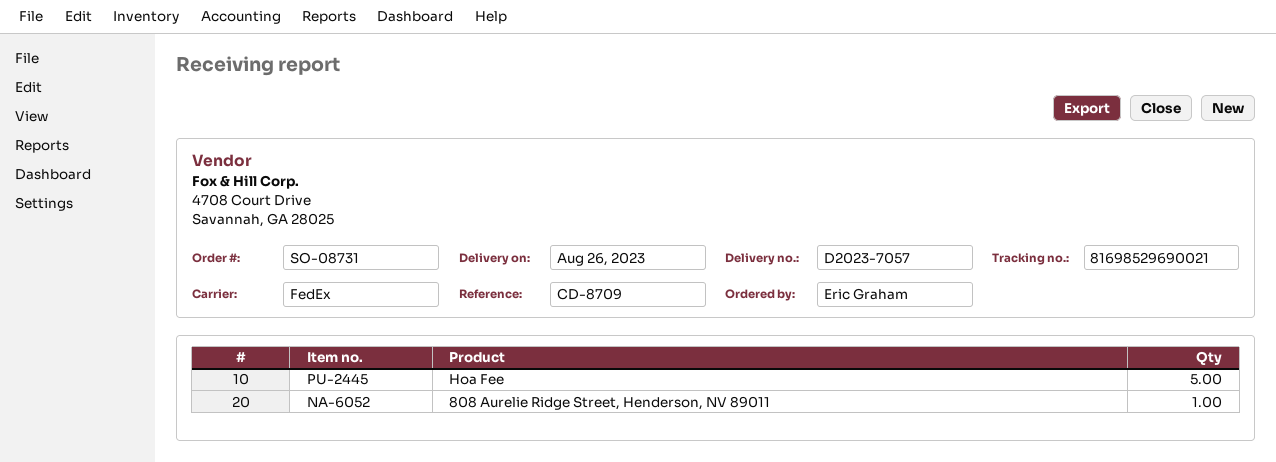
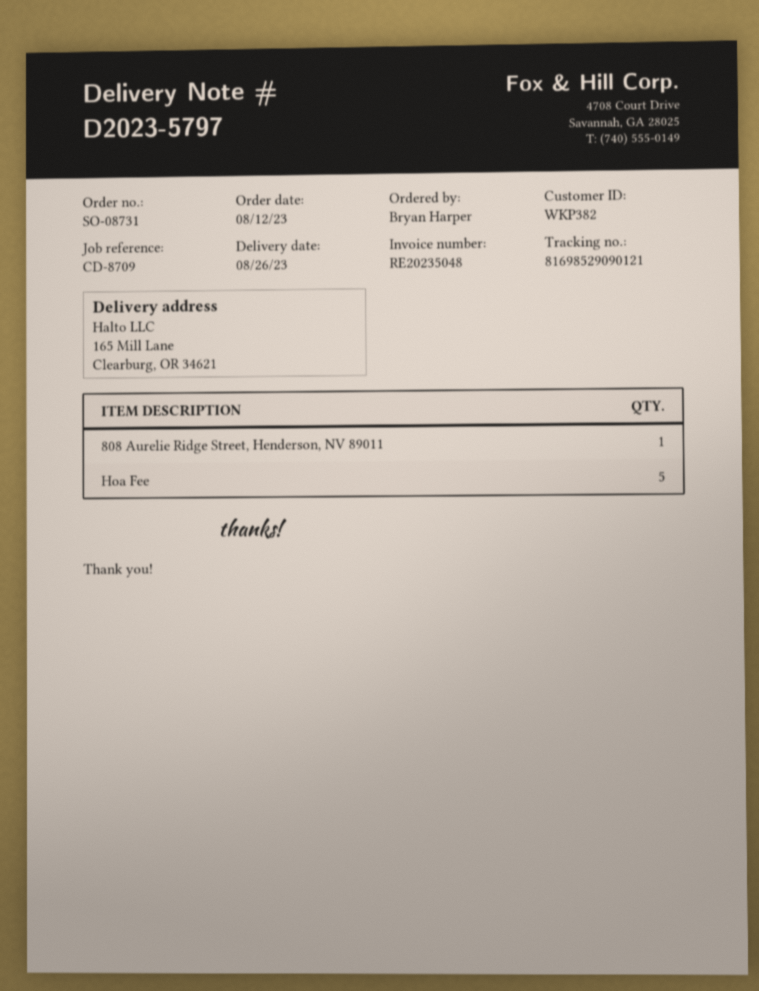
delivery note number: D2023-7057 -> D2023-5797
ordered by: Eric Graham -> Bryan Harper
tracking number: 81698529690021 -> 81698529090121

